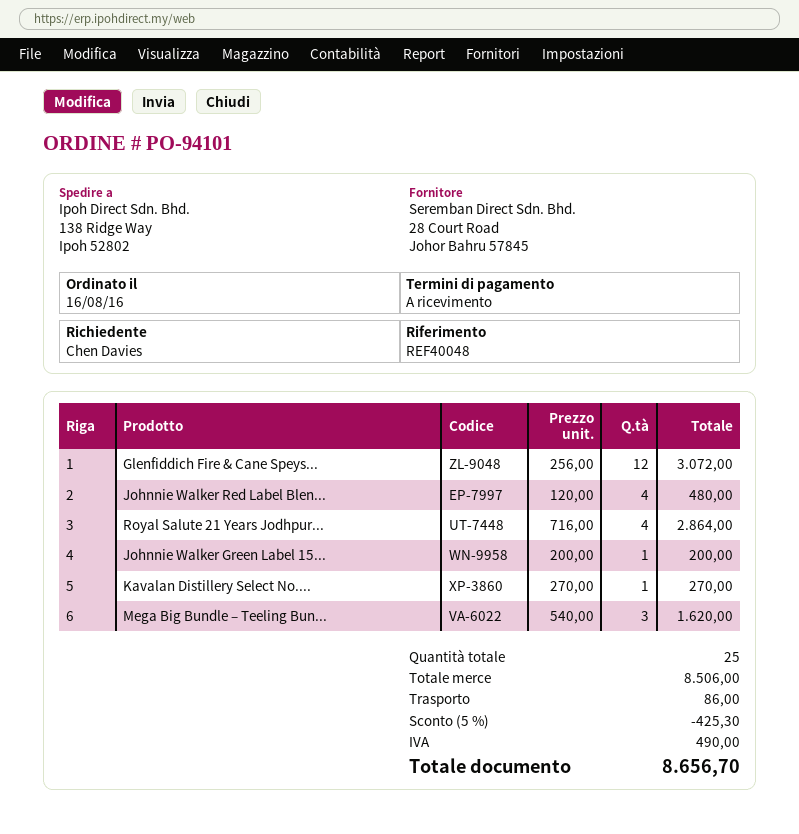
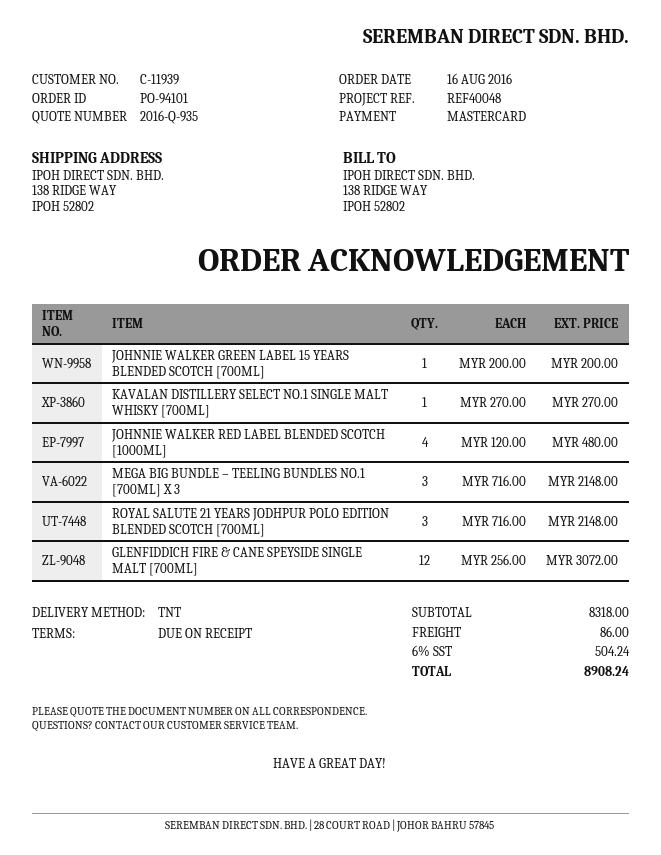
Royal Salute 21 Years Jodhpur...: 4 x 716.00 = 2864.00 -> 3 x 716.00 = 2148.00
Mega Big Bundle – Teeling Bun...: 3 x 540.00 = 1620.00 -> 3 x 716.00 = 2148.00
subtotal: 8506.00 -> 8318.00
discount: 5% = 425.30 -> none
tax: 490.00 -> 504.24
total: 8656.70 -> 8908.24

